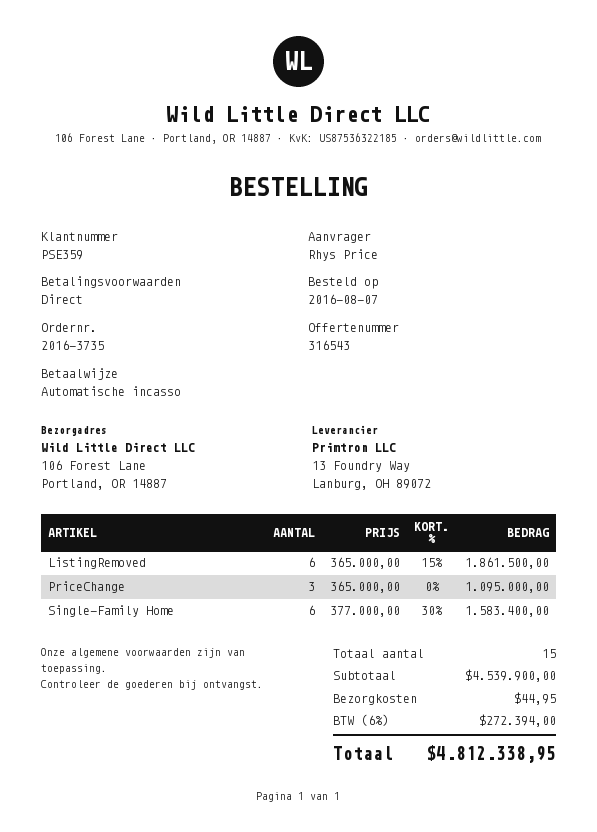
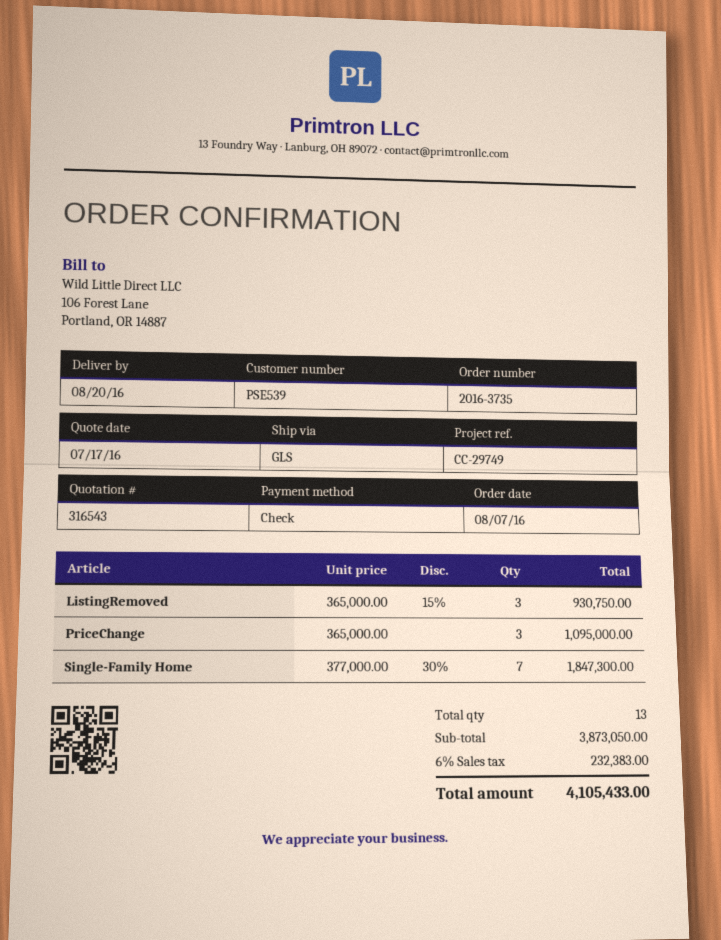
customer number: PSE359 -> PSE539
payment method: direct debit -> cheque
ListingRemoved: 6 x 365000.00 - 15% = 1861500.00 -> 3 x 365000.00 - 15% = 930750.00
Single-Family Home: 6 x 377000.00 - 30% = 1583400.00 -> 7 x 377000.00 - 30% = 1847300.00
total quantity: 15 -> 13
subtotal: 4539900.00 -> 3873050.00
shipping: 44.95 -> none
tax: 6% = 272394.00 -> 6% = 232383.00
total: 4812338.95 -> 4105433.00

